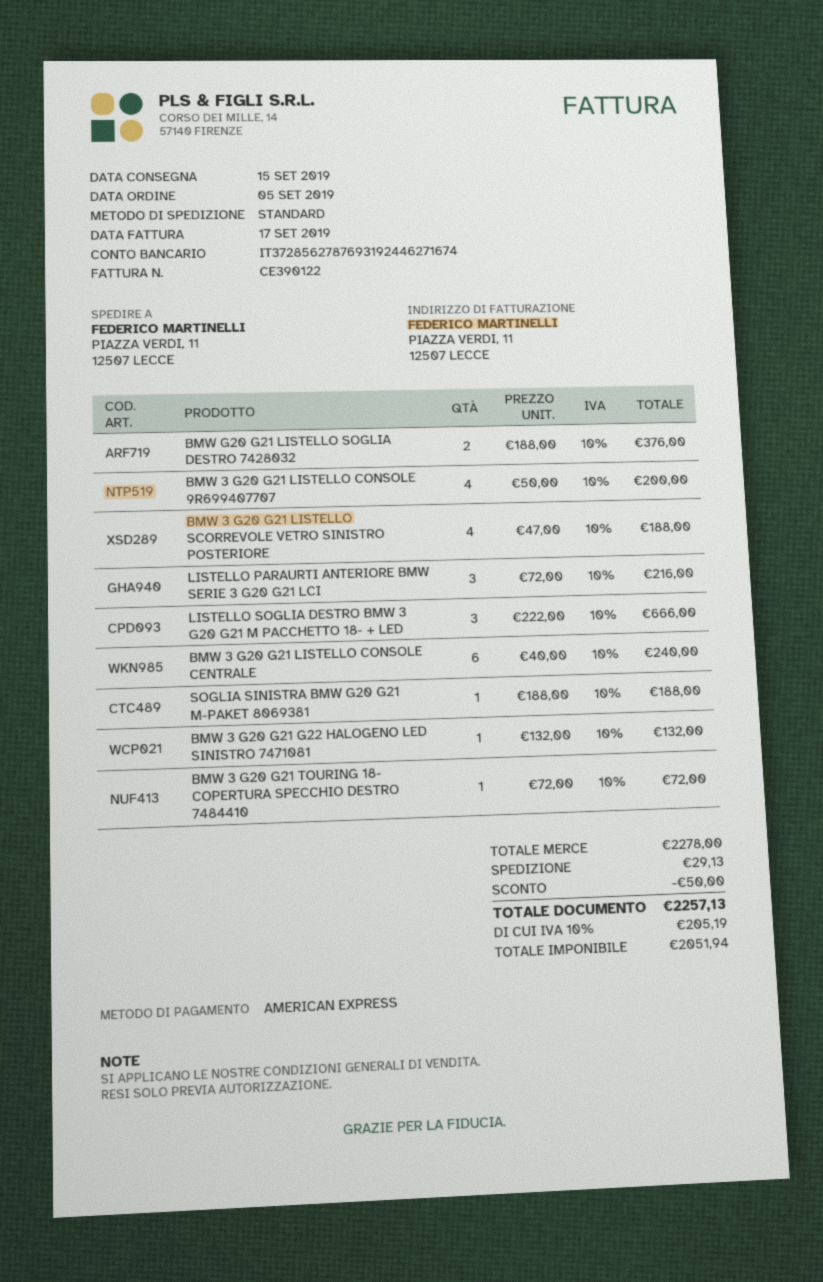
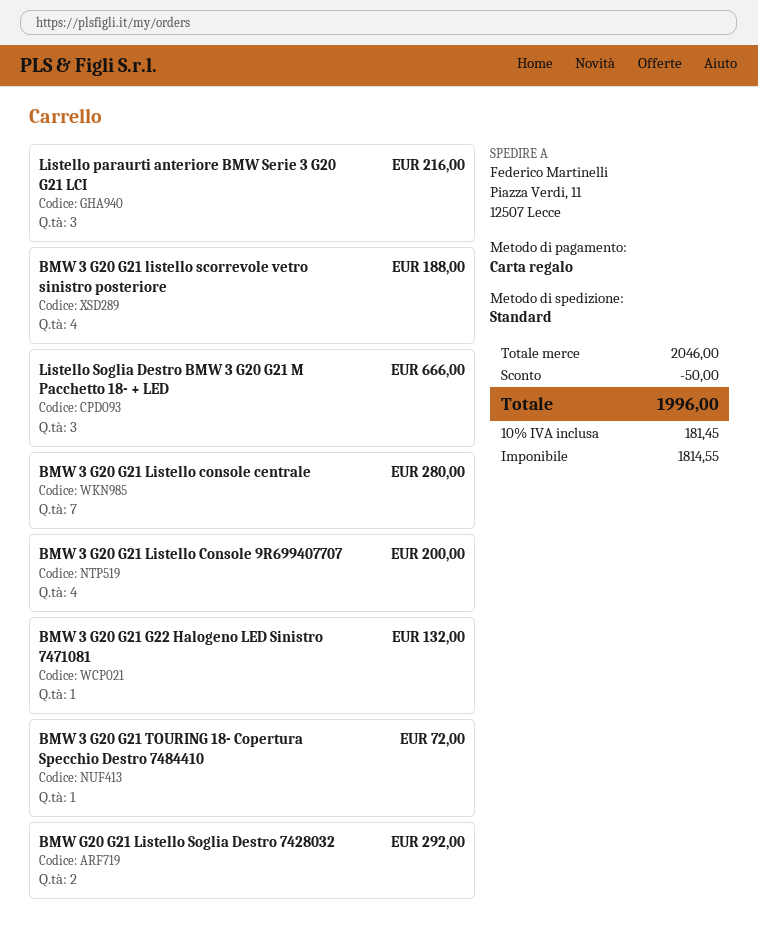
payment method: American Express -> gift card
BMW G20 G21 LISTELLO SOGLIA DESTRO 7428032: 2 for 376.00 -> 2 for 292.00
BMW 3 G20 G21 LISTELLO CONSOLE CENTRALE: 6 for 240.00 -> 7 for 280.00
SOGLIA SINISTRA BMW G20 G21 M-PAKET 8069381: 1 for 188.00 -> none
subtotal: 2278.00 -> 2046.00
shipping: 29.13 -> none
net: 2051.94 -> 1814.55
tax: 10% = 205.19 -> 10% = 181.45
total: 2257.13 -> 1996.00

